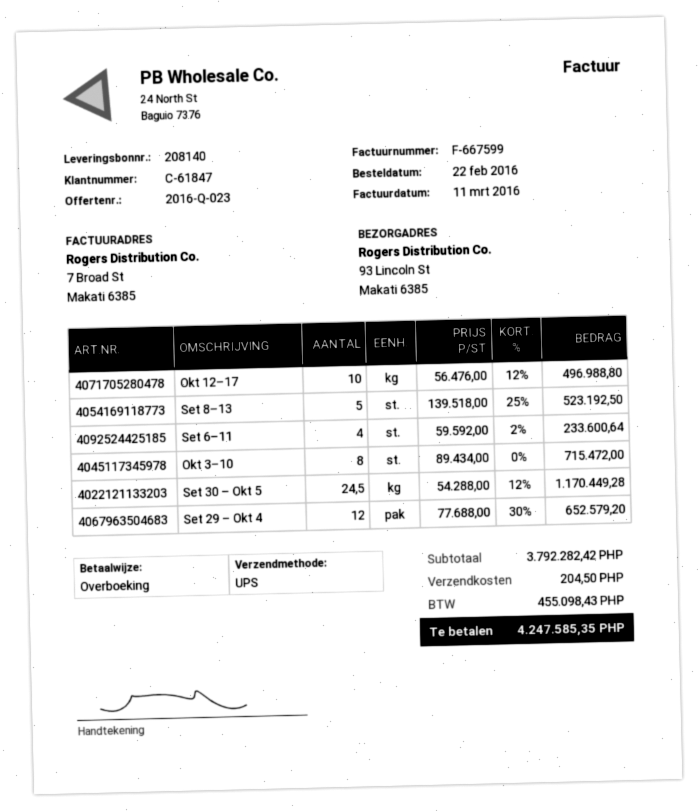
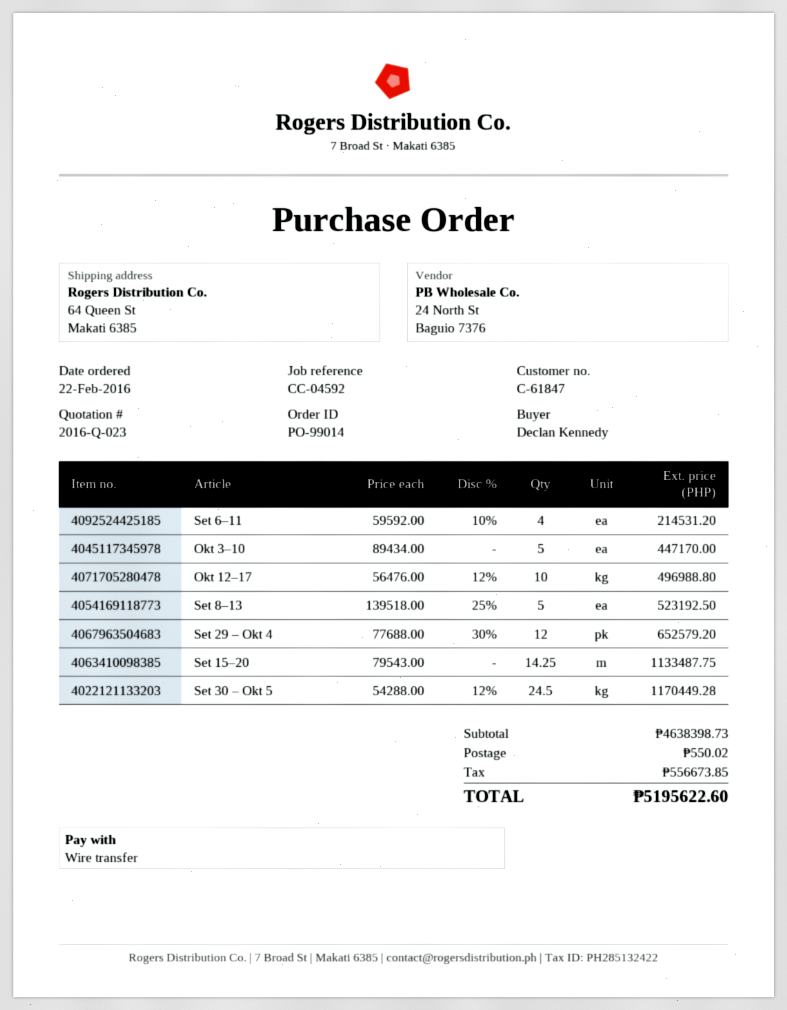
ship to: 93 Lincoln St, Makati 6385 -> 64 Queen St, Makati 6385
Set 6–11: 4 x 59592.00 - 2% = 233600.64 -> 4 x 59592.00 - 10% = 214531.20
Okt 3–10: 8 x 89434.00 = 715472.00 -> 5 x 89434.00 = 447170.00
Set 15–20: none -> 14.25 x 79543.00 = 1133487.75
subtotal: 3792282.42 -> 4638398.73
shipping: 204.50 -> 550.02
tax: 455098.43 -> 556673.85
total: 4247585.35 -> 5195622.60

